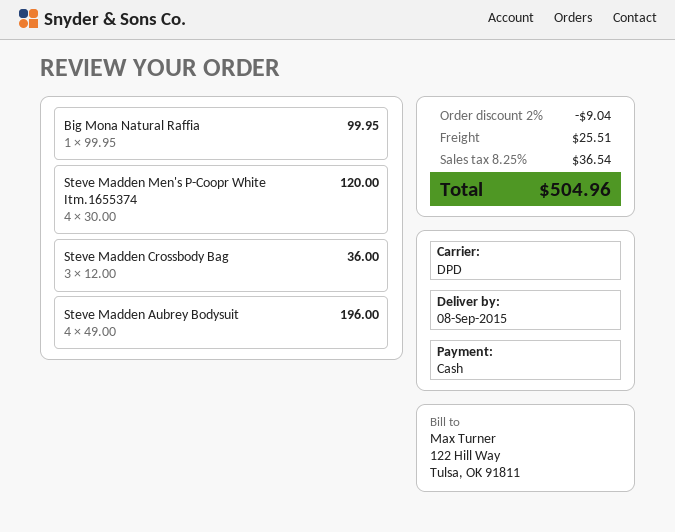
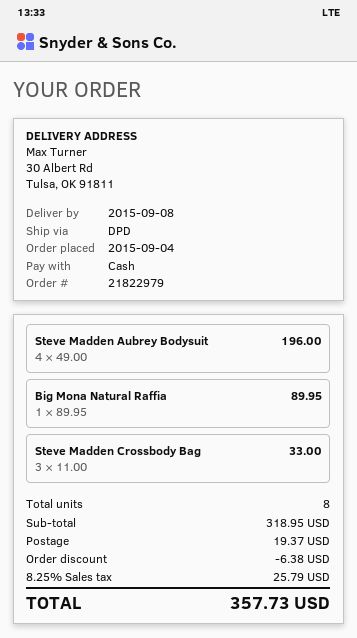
Big Mona Natural Raffia: 1 x 99.95 = 99.95 -> 1 x 89.95 = 89.95
Steve Madden Men's P-Coopr White Itm.1655374: 4 x 30.00 = 120.00 -> none
Steve Madden Crossbody Bag: 3 x 12.00 = 36.00 -> 3 x 11.00 = 33.00
discount: 9.04 -> 6.38
shipping: 25.51 -> 19.37
tax: 8.25% = 36.54 -> 8.25% = 25.79
total: 504.96 -> 357.73

